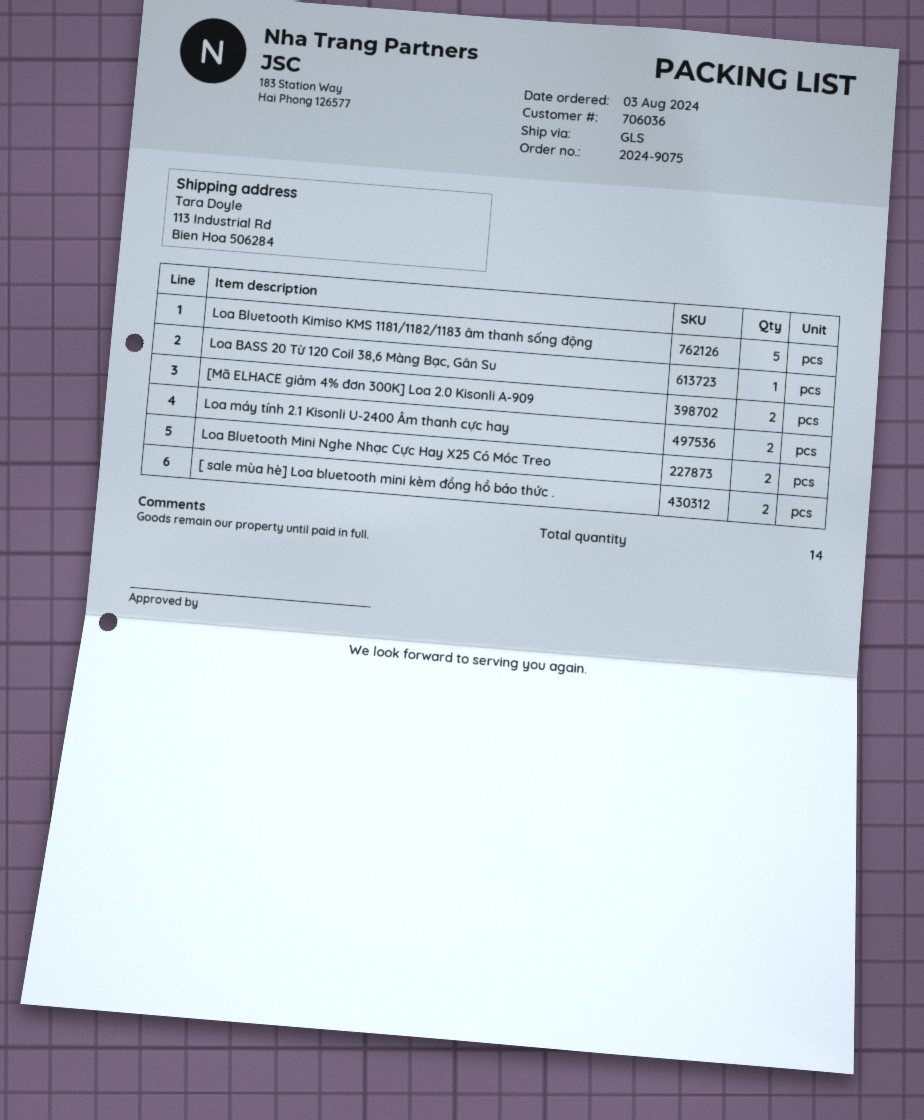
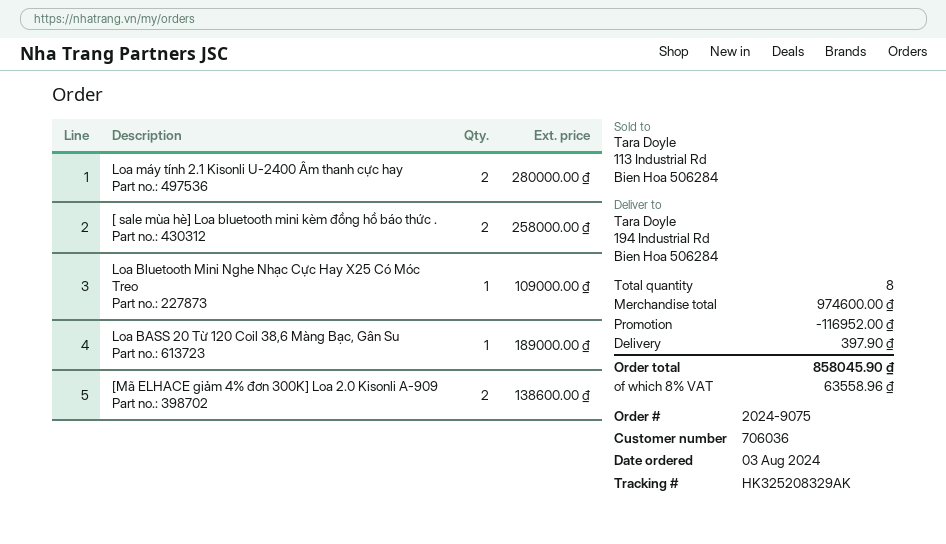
ship to: 113 Industrial Rd, Bien Hoa 506284 -> 194 Industrial Rd, Bien Hoa 506284
Loa Bluetooth Kimiso KMS 1181/1182/1183 âm thanh sống động: 5 -> none
Loa Bluetooth Mini Nghe Nhạc Cực Hay X25 Có Móc Treo: 2 -> 1
total quantity: 14 -> 8

